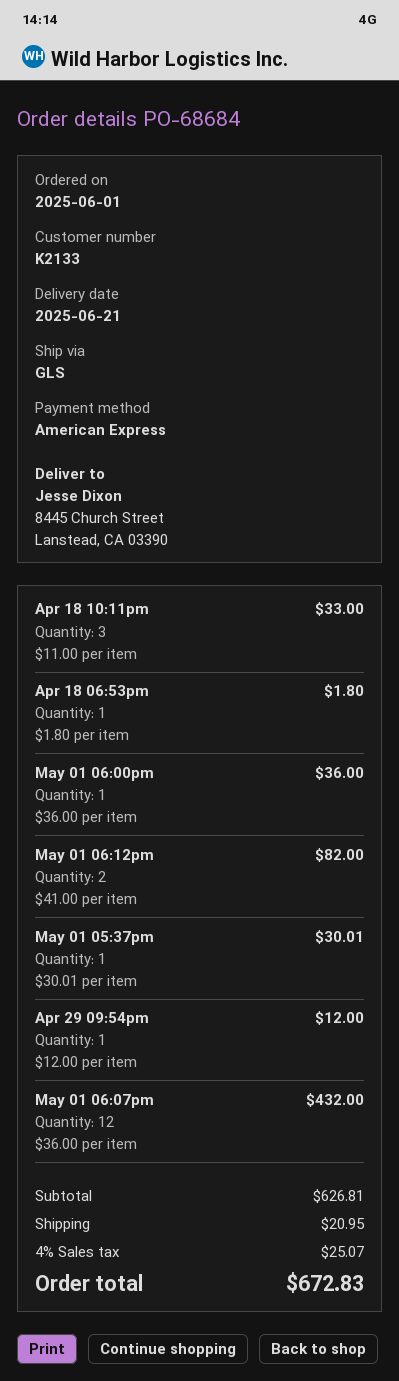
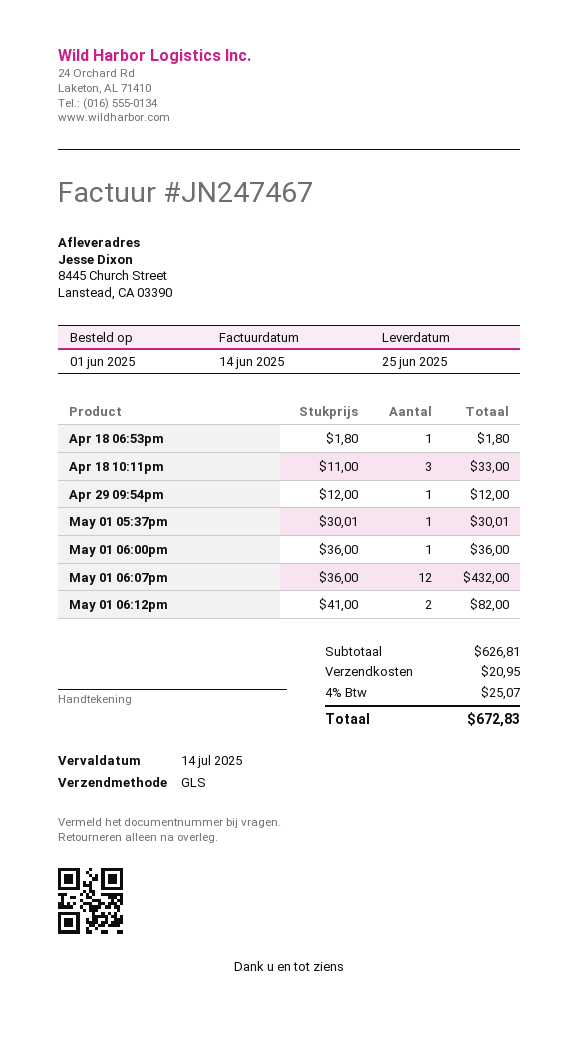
delivery date: 2025-06-21 -> 2025-06-25

